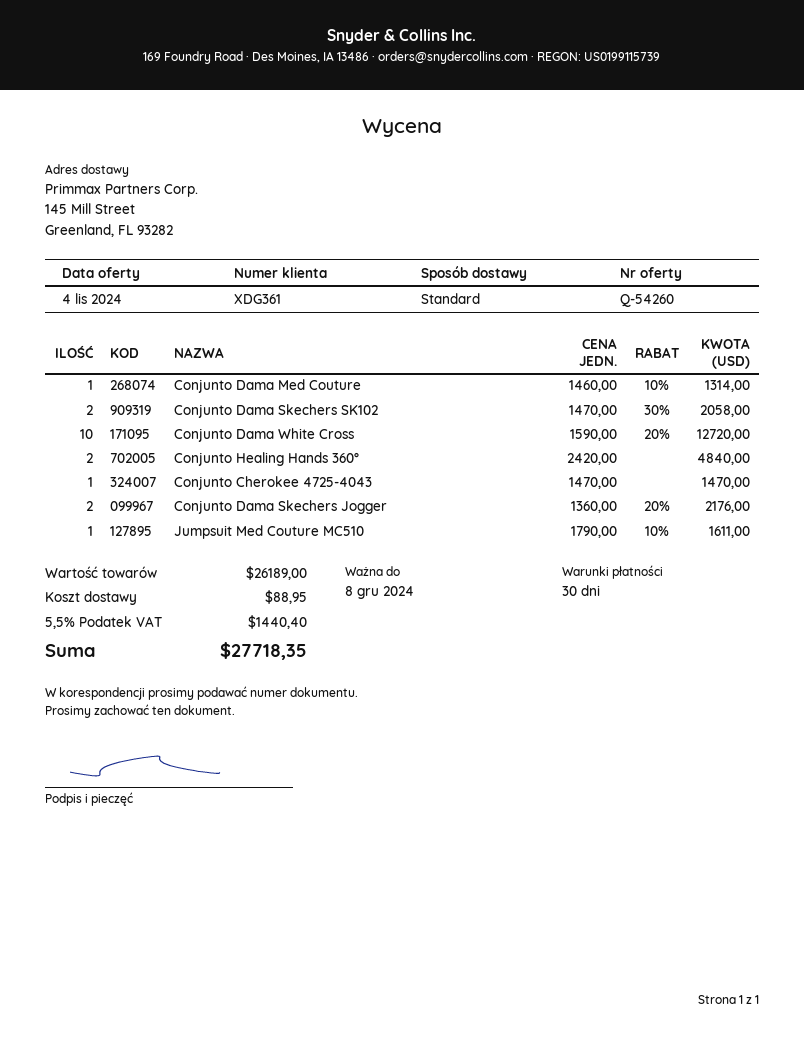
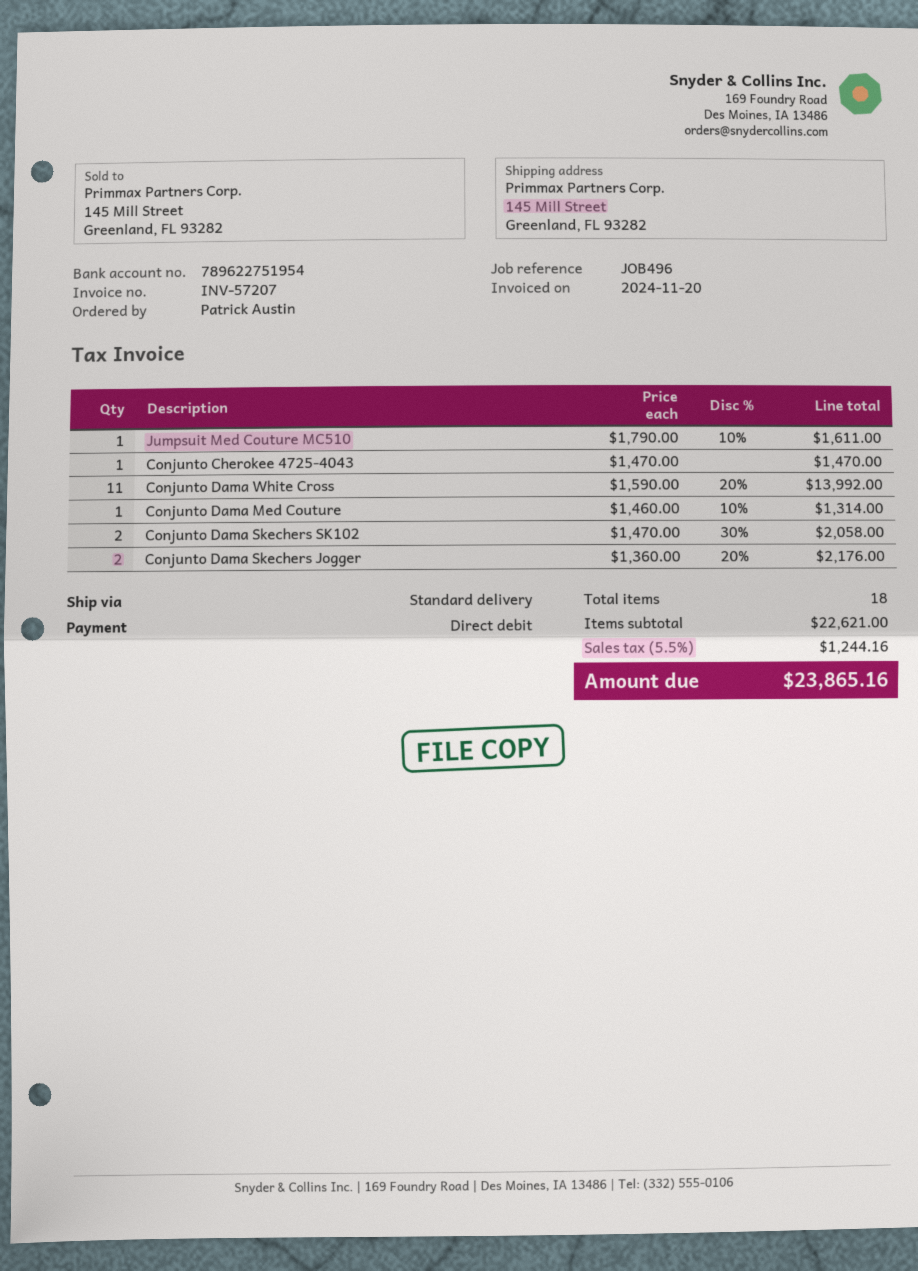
Conjunto Dama White Cross: 10 x 1590.00 - 20% = 12720.00 -> 11 x 1590.00 - 20% = 13992.00
Conjunto Healing Hands 360°: 2 x 2420.00 = 4840.00 -> none
subtotal: 26189.00 -> 22621.00
shipping: 88.95 -> none
tax: 5.5% = 1440.40 -> 5.5% = 1244.16
total: 27718.35 -> 23865.16

